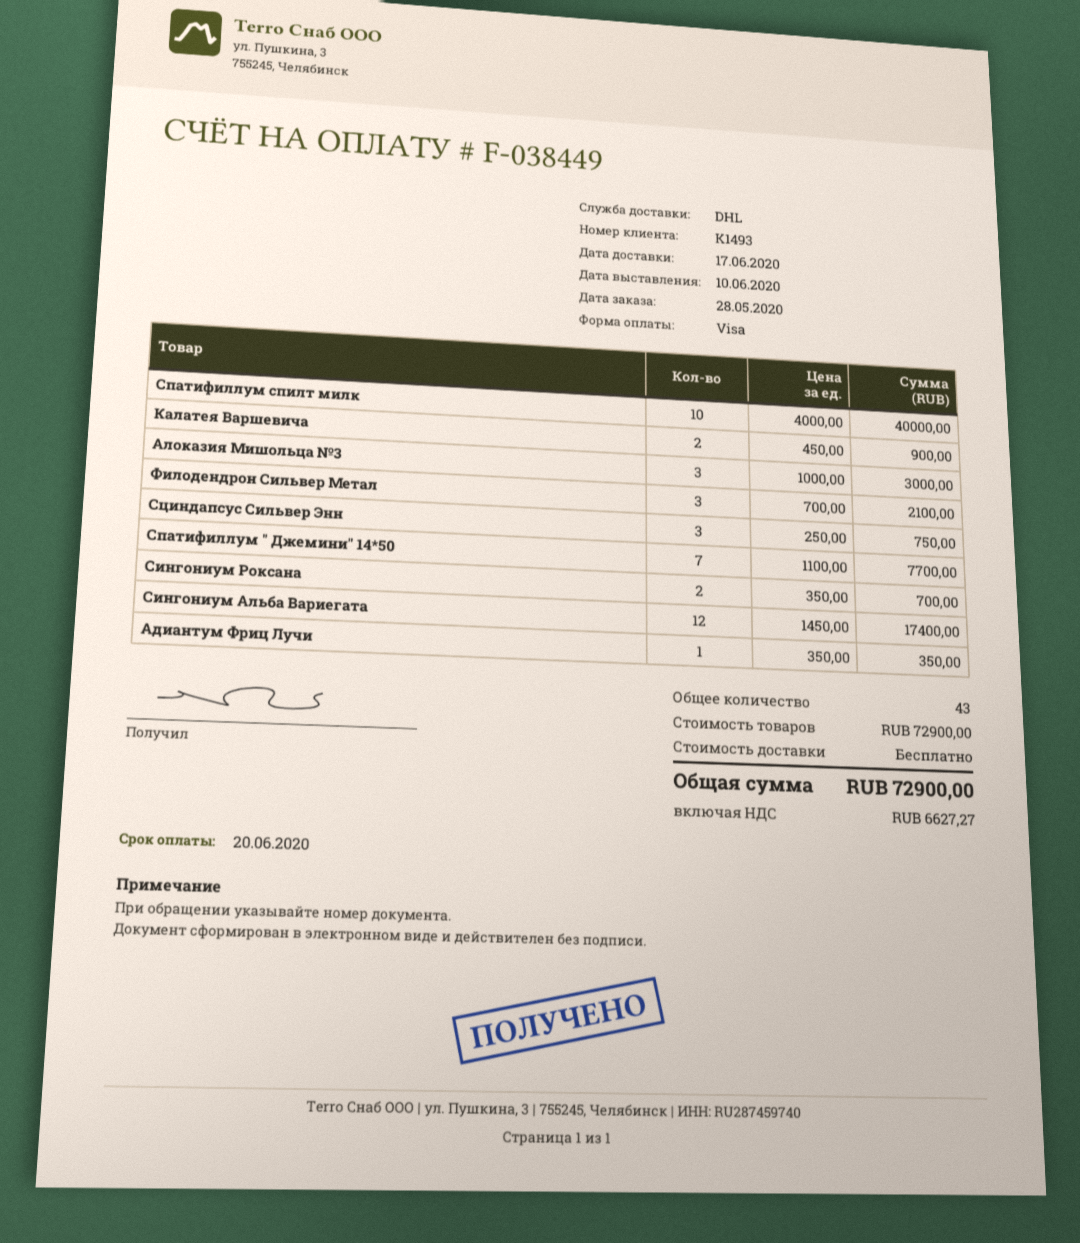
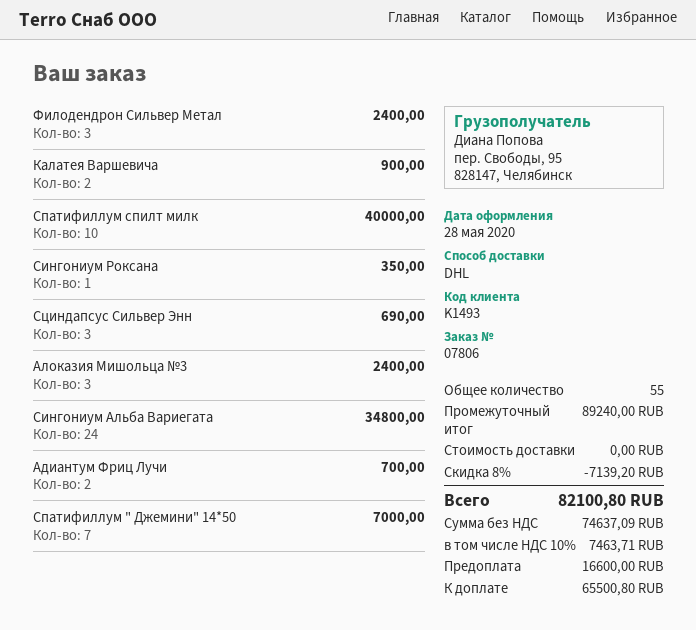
Алоказия Мишольца №3: 3 for 3000.00 -> 3 for 2400.00
Филодендрон Сильвер Метал: 3 for 2100.00 -> 3 for 2400.00
Сциндапсус Сильвер Энн: 3 for 750.00 -> 3 for 690.00
Спатифиллум " Джемини" 14*50: 7 for 7700.00 -> 7 for 7000.00
Сингониум Роксана: 2 for 700.00 -> 1 for 350.00
Сингониум Альба Вариегата: 12 for 17400.00 -> 24 for 34800.00
Адиантум Фриц Лучи: 1 for 350.00 -> 2 for 700.00
total quantity: 43 -> 55
subtotal: 72900.00 -> 89240.00
discount: none -> 8% = 7139.20
tax: 6627.27 -> 7463.71
total: 72900.00 -> 82100.80

